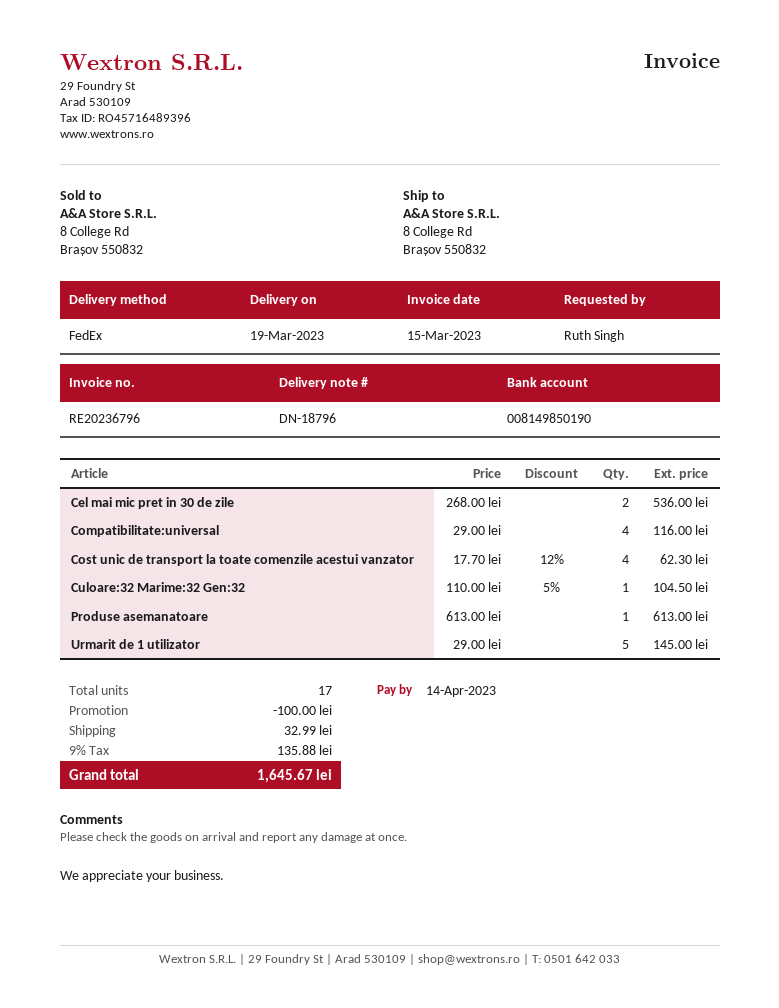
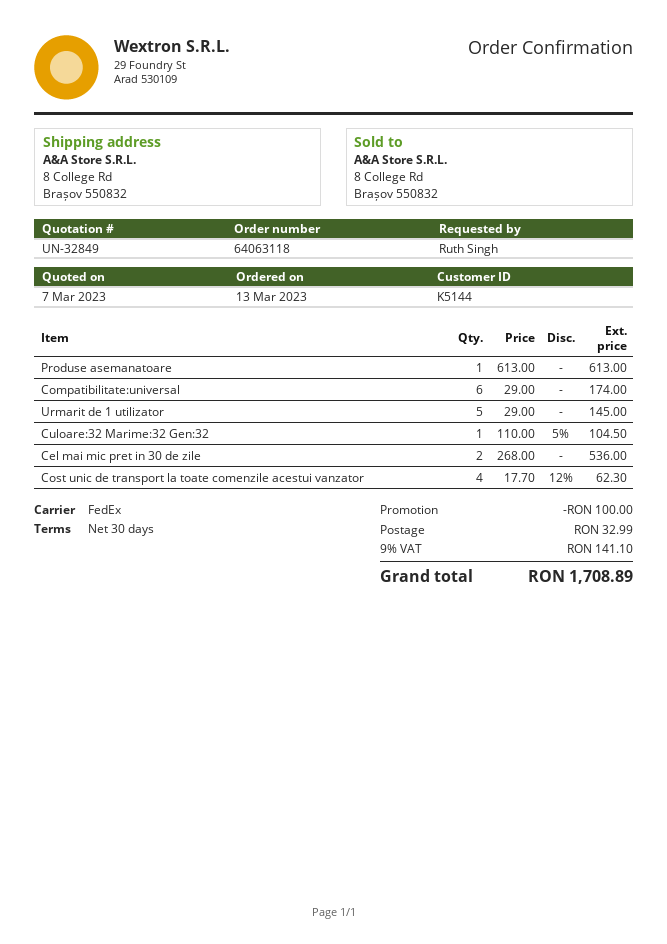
Compatibilitate:universal: 4 x 29.00 = 116.00 -> 6 x 29.00 = 174.00
tax: 9% = 135.88 -> 9% = 141.10
total: 1645.67 -> 1708.89

